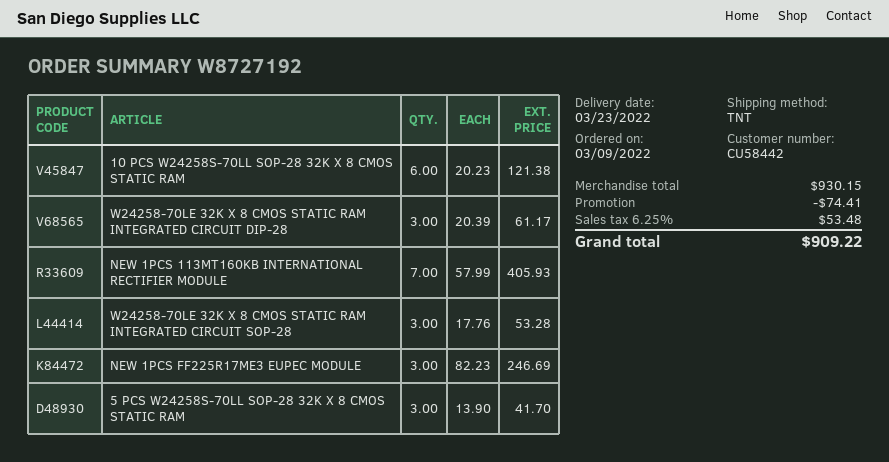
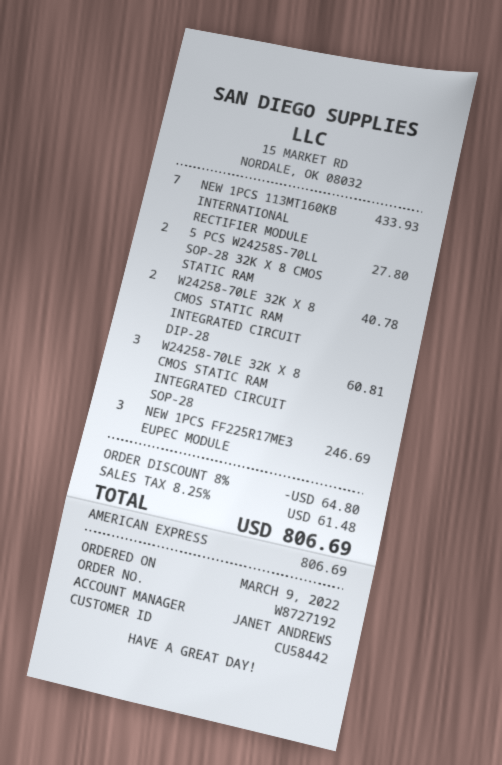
10 PCS W24258S-70LL SOP-28 32K X 8 CMOS STATIC RAM: 6 for 121.38 -> none
W24258-70LE 32K X 8 CMOS STATIC RAM INTEGRATED CIRCUIT DIP-28: 3 for 61.17 -> 2 for 40.78
NEW 1PCS 113MT160KB INTERNATIONAL RECTIFIER MODULE: 7 for 405.93 -> 7 for 433.93
W24258-70LE 32K X 8 CMOS STATIC RAM INTEGRATED CIRCUIT SOP-28: 3 for 53.28 -> 3 for 60.81
5 PCS W24258S-70LL SOP-28 32K X 8 CMOS STATIC RAM: 3 for 41.70 -> 2 for 27.80
discount: 74.41 -> 64.80
tax: 6.25% = 53.48 -> 8.25% = 61.48
total: 909.22 -> 806.69

